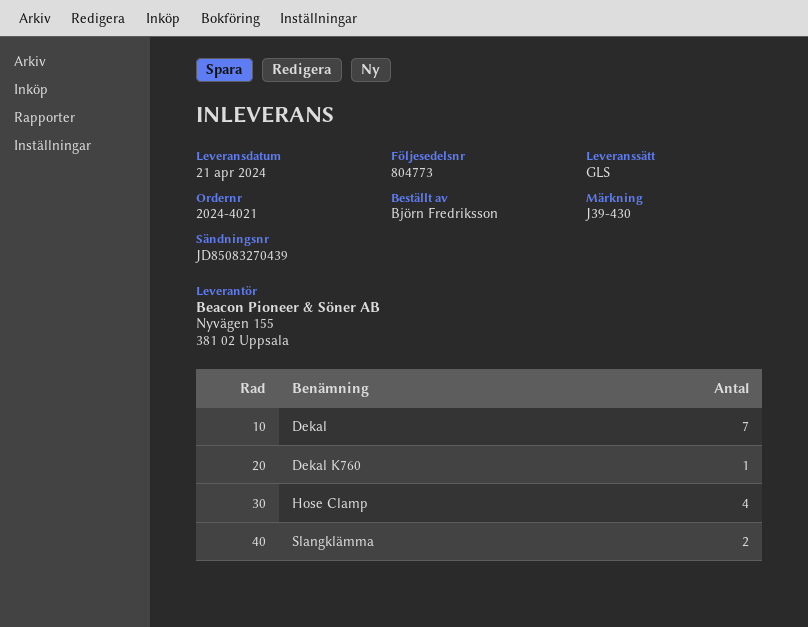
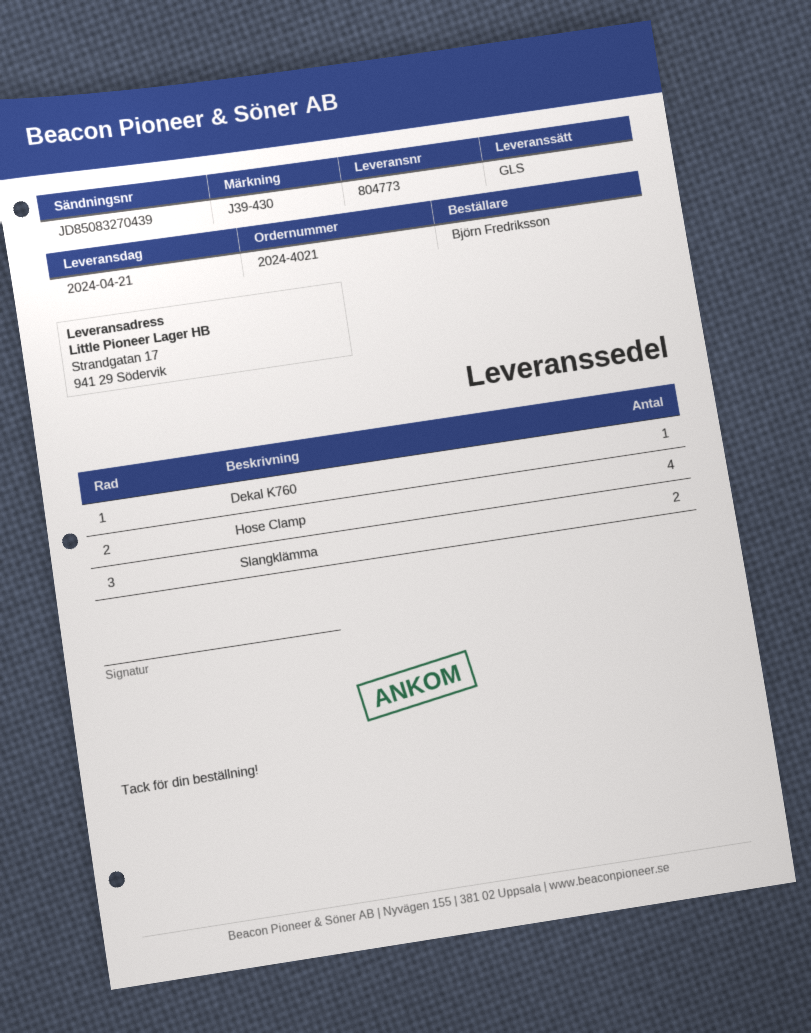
Dekal: 7 -> none

